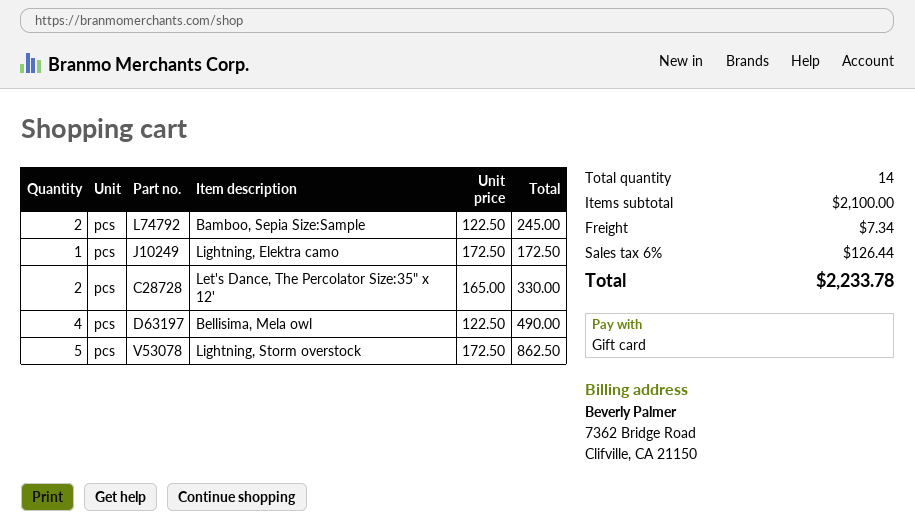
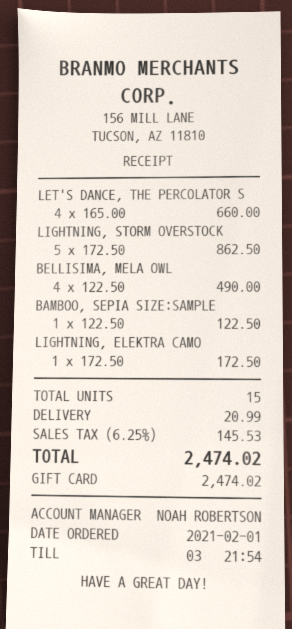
Bamboo, Sepia Size:Sample: 2 x 122.50 = 245.00 -> 1 x 122.50 = 122.50
Let's Dance, The Percolator Size:35" x 12': 2 x 165.00 = 330.00 -> 4 x 165.00 = 660.00
total quantity: 14 -> 15
shipping: 7.34 -> 20.99
tax: 6% = 126.44 -> 6.25% = 145.53
total: 2233.78 -> 2474.02

